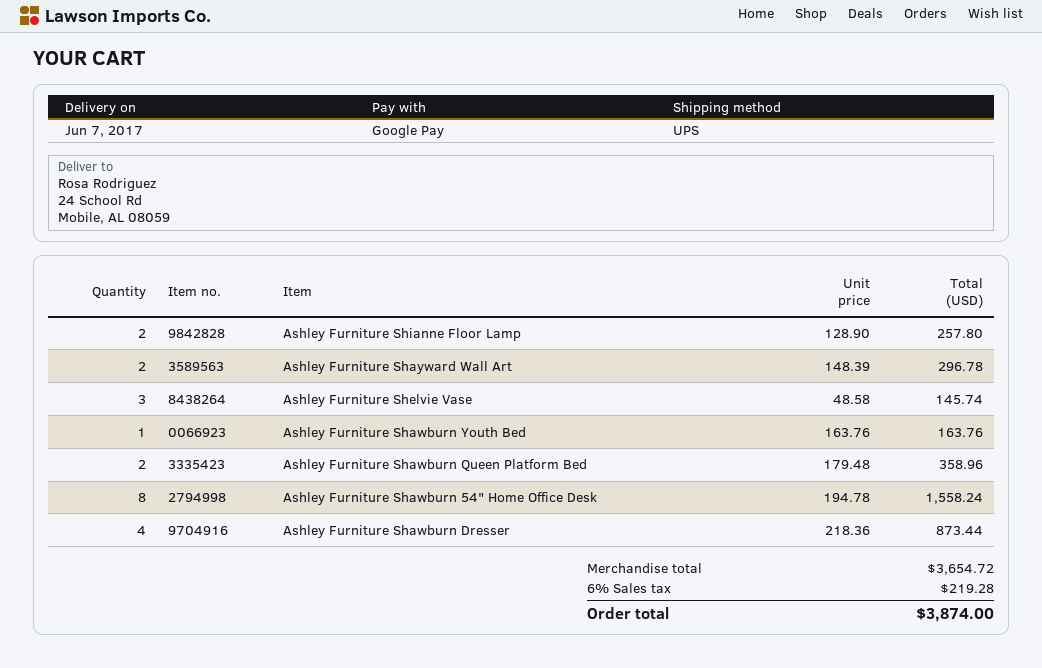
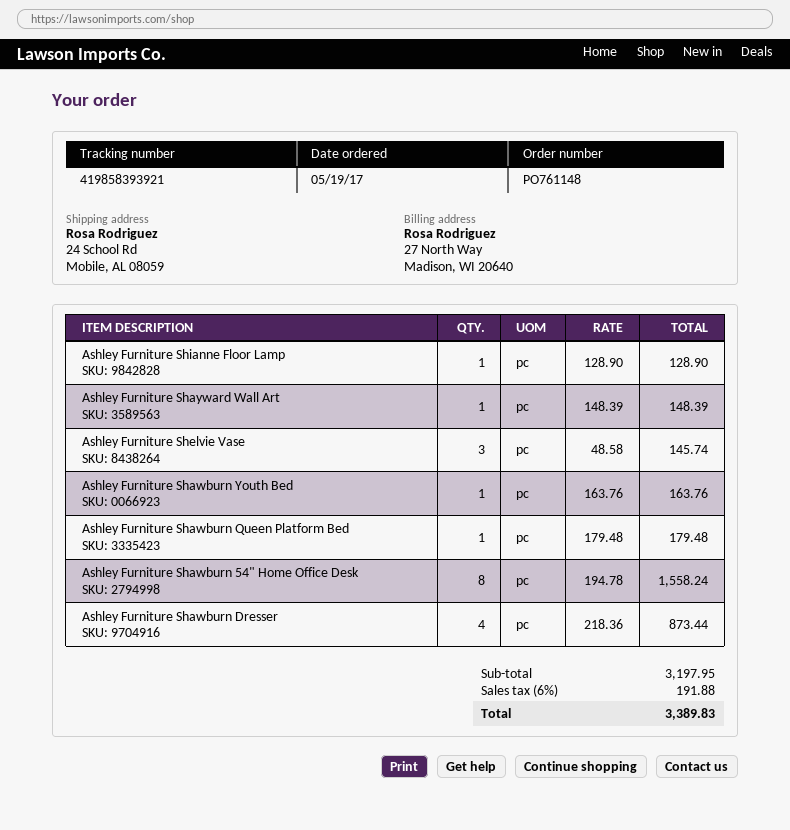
Ashley Furniture Shianne Floor Lamp: 2 x 128.90 = 257.80 -> 1 x 128.90 = 128.90
Ashley Furniture Shayward Wall Art: 2 x 148.39 = 296.78 -> 1 x 148.39 = 148.39
Ashley Furniture Shawburn Queen Platform Bed: 2 x 179.48 = 358.96 -> 1 x 179.48 = 179.48
subtotal: 3654.72 -> 3197.95
tax: 6% = 219.28 -> 6% = 191.88
total: 3874.00 -> 3389.83

